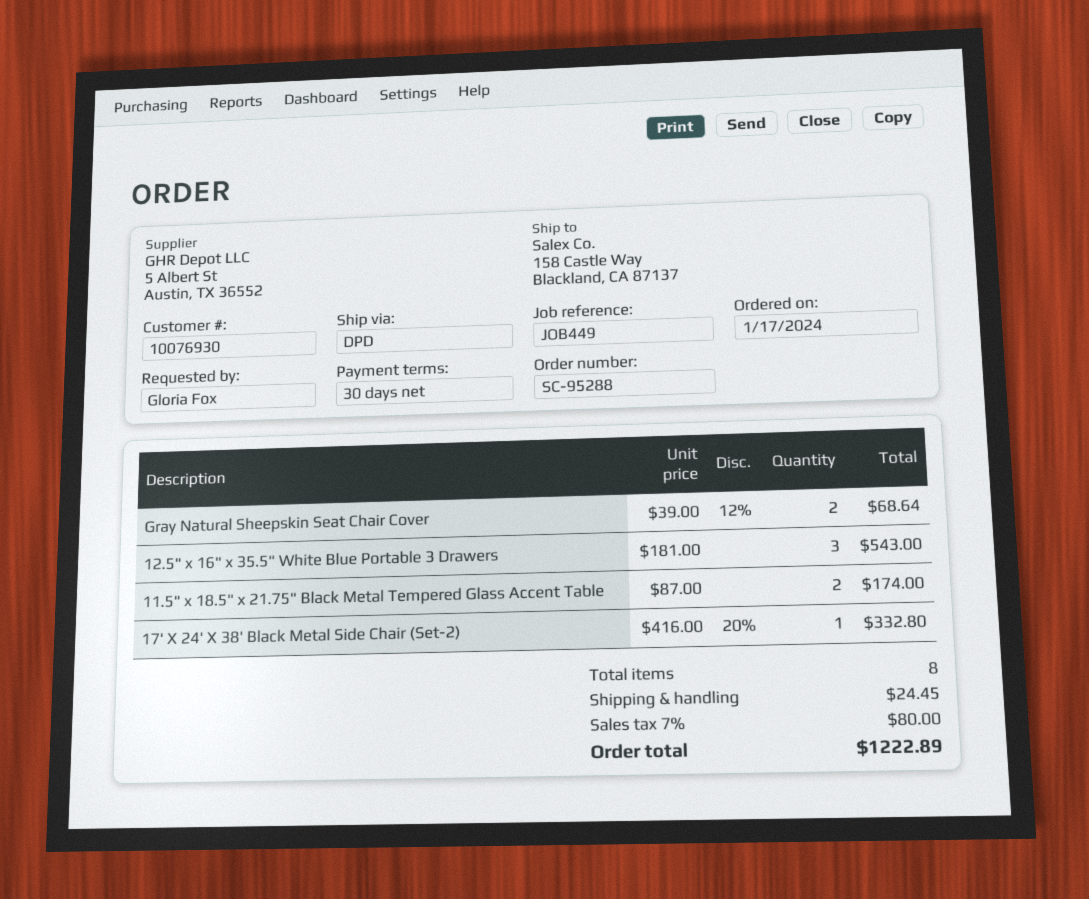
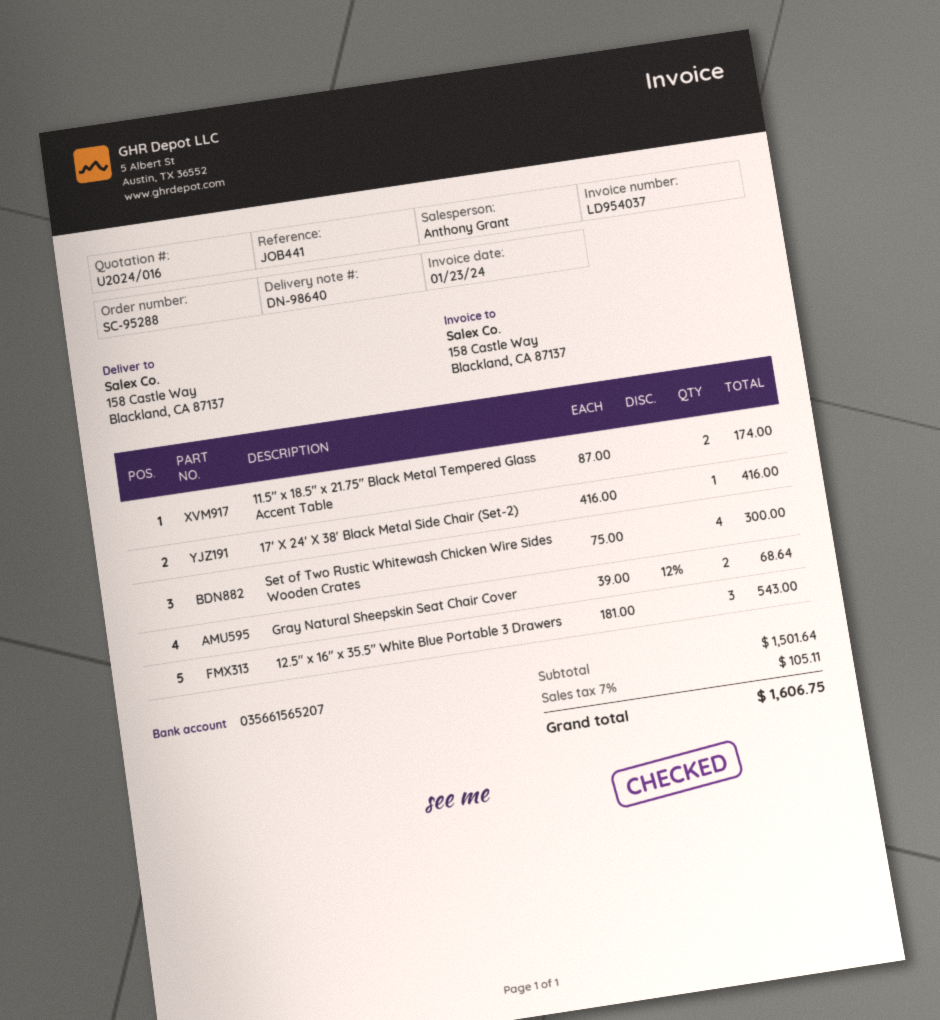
reference: JOB449 -> JOB441
17' X 24' X 38' Black Metal Side Chair (Set-2): 1 x 416.00 - 20% = 332.80 -> 1 x 416.00 = 416.00
Set of Two Rustic Whitewash Chicken Wire Sides Wooden Crates: none -> 4 x 75.00 = 300.00
shipping: 24.45 -> none
tax: 7% = 80.00 -> 7% = 105.11
total: 1222.89 -> 1606.75

